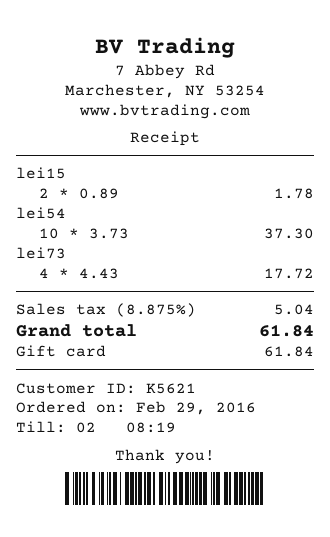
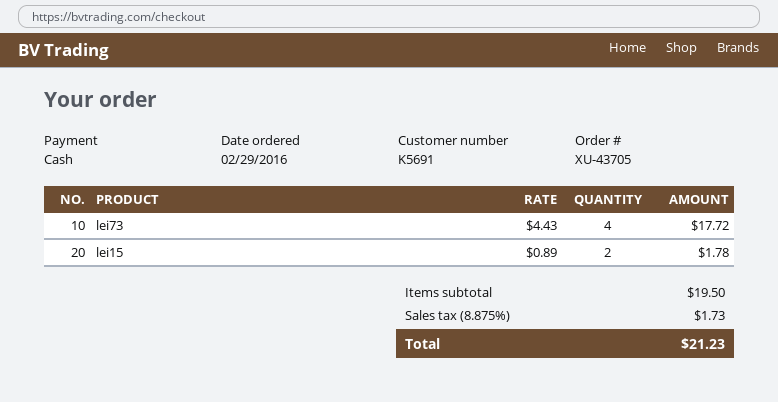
customer number: K5621 -> K5691
payment method: gift card -> cash
lei54: 10 x 3.73 = 37.30 -> none
tax: 8.875% = 5.04 -> 8.875% = 1.73
total: 61.84 -> 21.23

